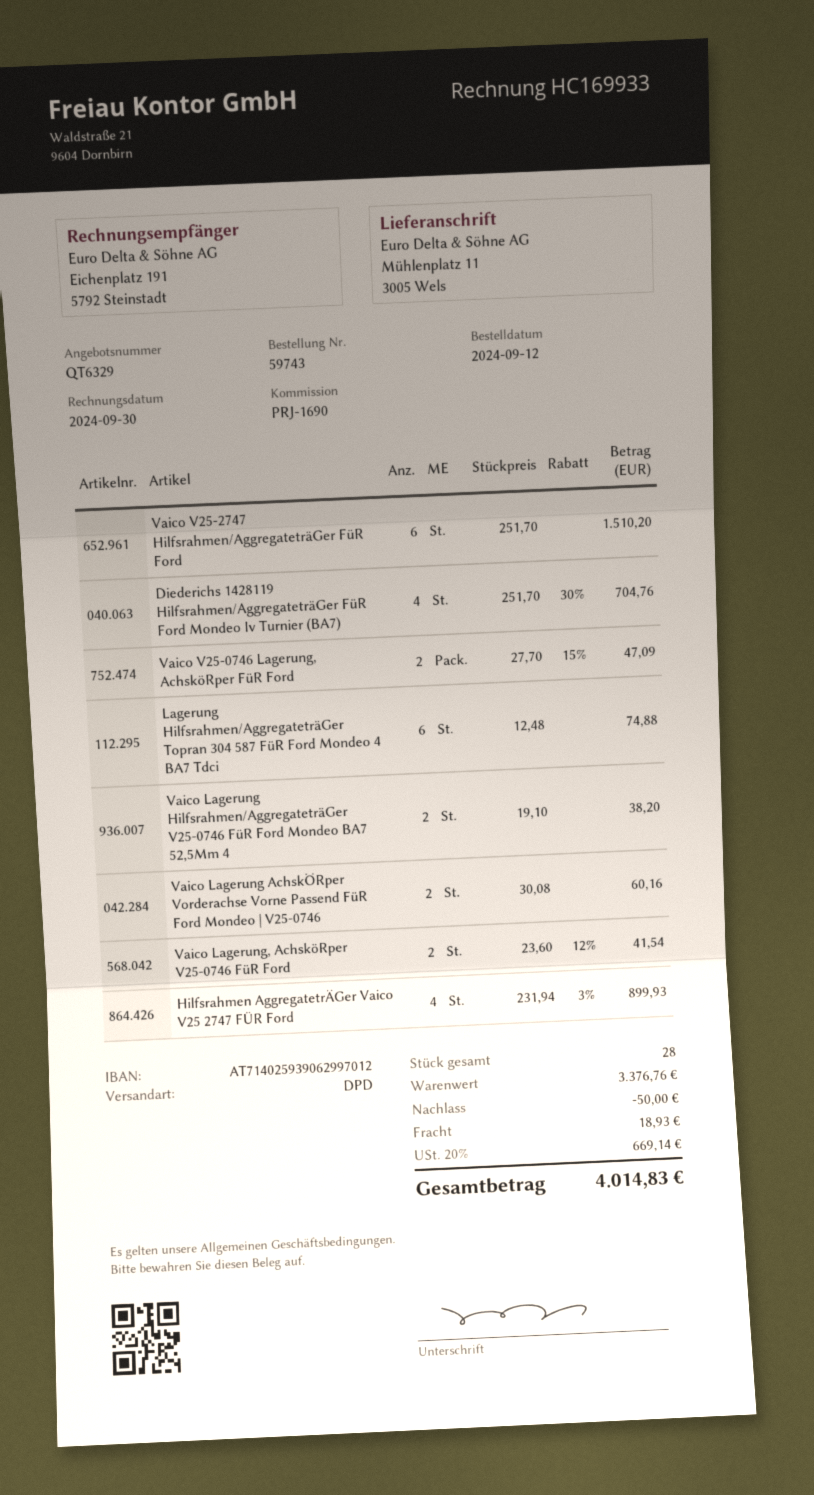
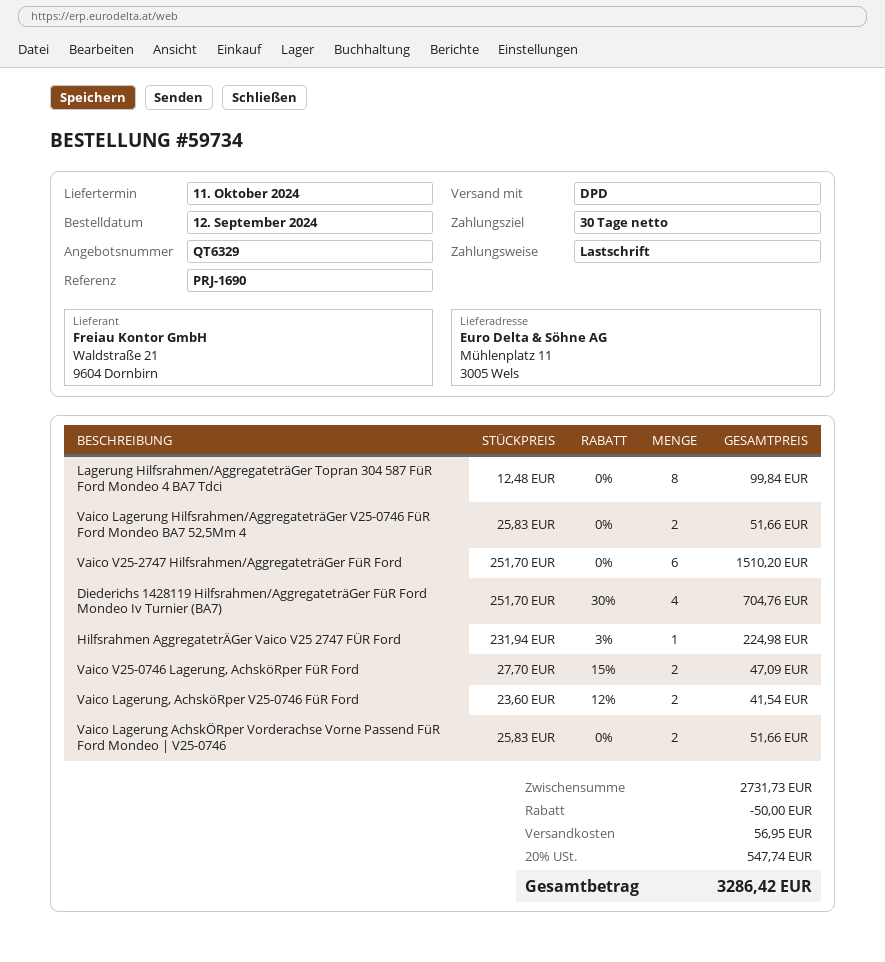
order number: 59743 -> 59734
Lagerung Hilfsrahmen/AggregateträGer Topran 304 587 FüR Ford Mondeo 4 BA7 Tdci: 6 x 12.48 = 74.88 -> 8 x 12.48 = 99.84
Vaico Lagerung Hilfsrahmen/AggregateträGer V25-0746 FüR Ford Mondeo BA7 52,5Mm 4: 2 x 19.10 = 38.20 -> 2 x 25.83 = 51.66
Vaico Lagerung AchskÖRper Vorderachse Vorne Passend FüR Ford Mondeo | V25-0746: 2 x 30.08 = 60.16 -> 2 x 25.83 = 51.66
Hilfsrahmen AggregatetrÄGer Vaico V25 2747 FÜR Ford: 4 x 231.94 - 3% = 899.93 -> 1 x 231.94 - 3% = 224.98
subtotal: 3376.76 -> 2731.73
shipping: 18.93 -> 56.95
tax: 20% = 669.14 -> 20% = 547.74
total: 4014.83 -> 3286.42

